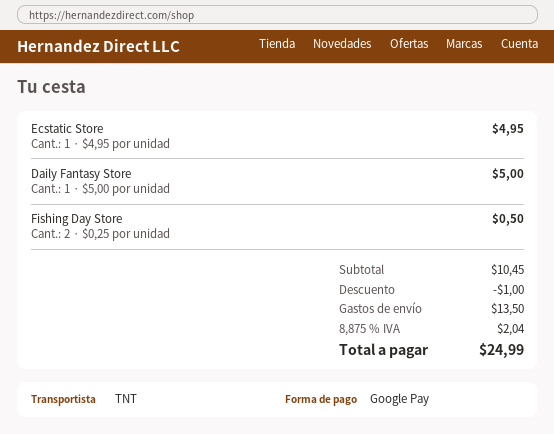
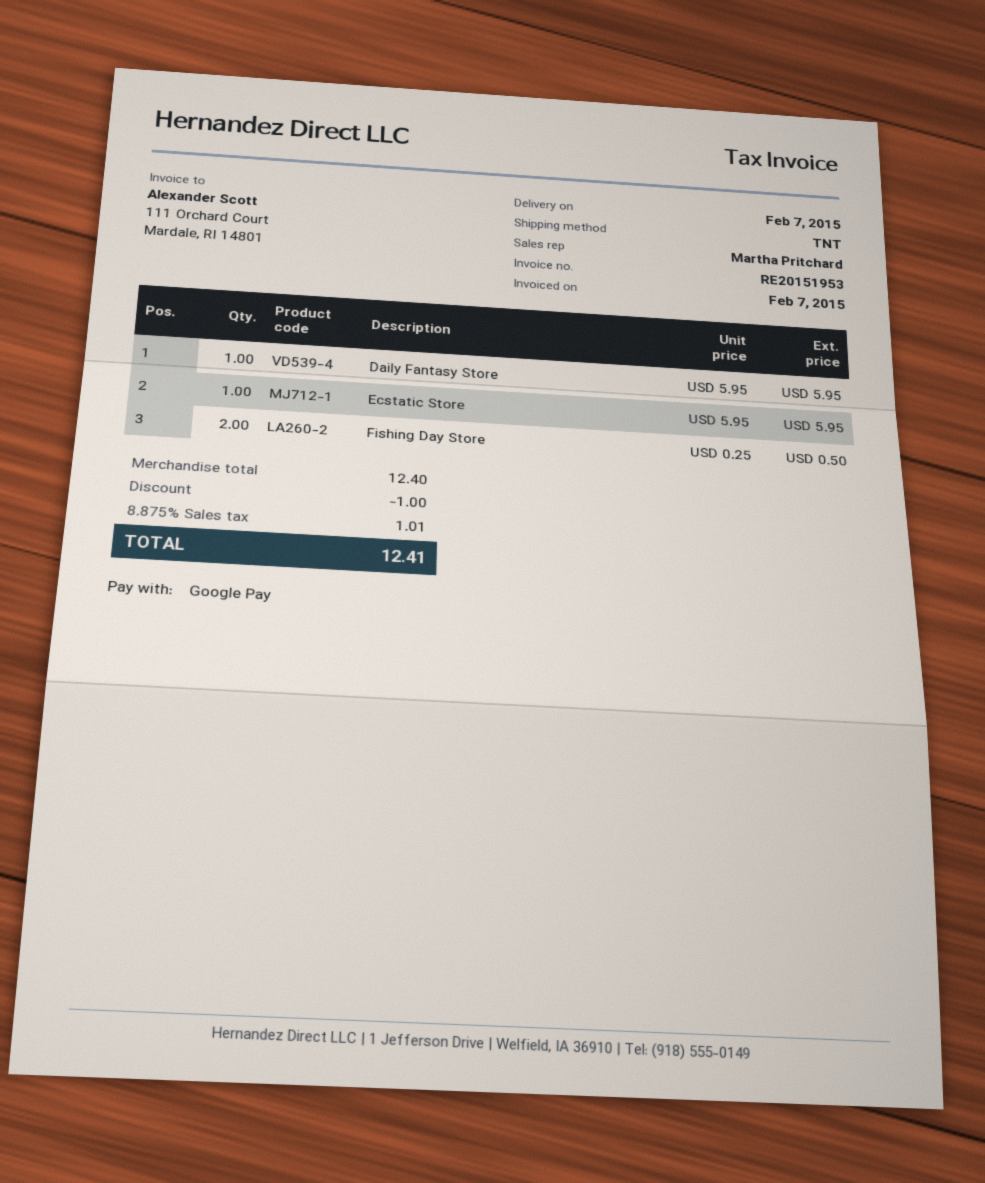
Ecstatic Store: 1 x 4.95 = 4.95 -> 1 x 5.95 = 5.95
Daily Fantasy Store: 1 x 5.00 = 5.00 -> 1 x 5.95 = 5.95
subtotal: 10.45 -> 12.40
shipping: 13.50 -> none
tax: 8.875% = 2.04 -> 8.875% = 1.01
total: 24.99 -> 12.41

